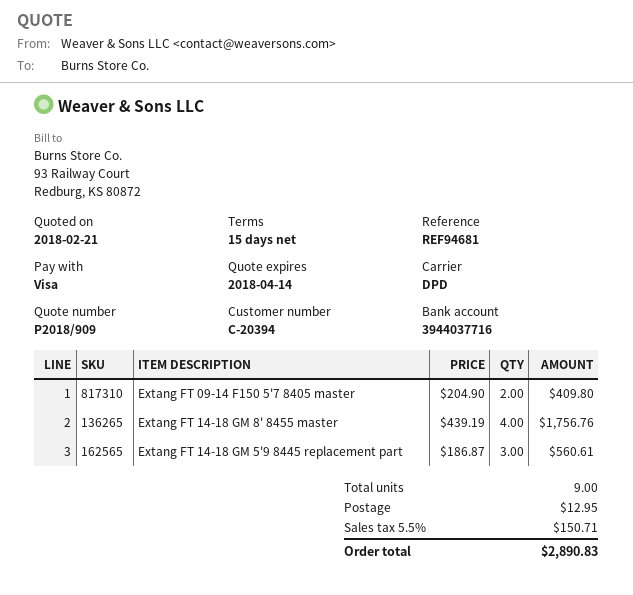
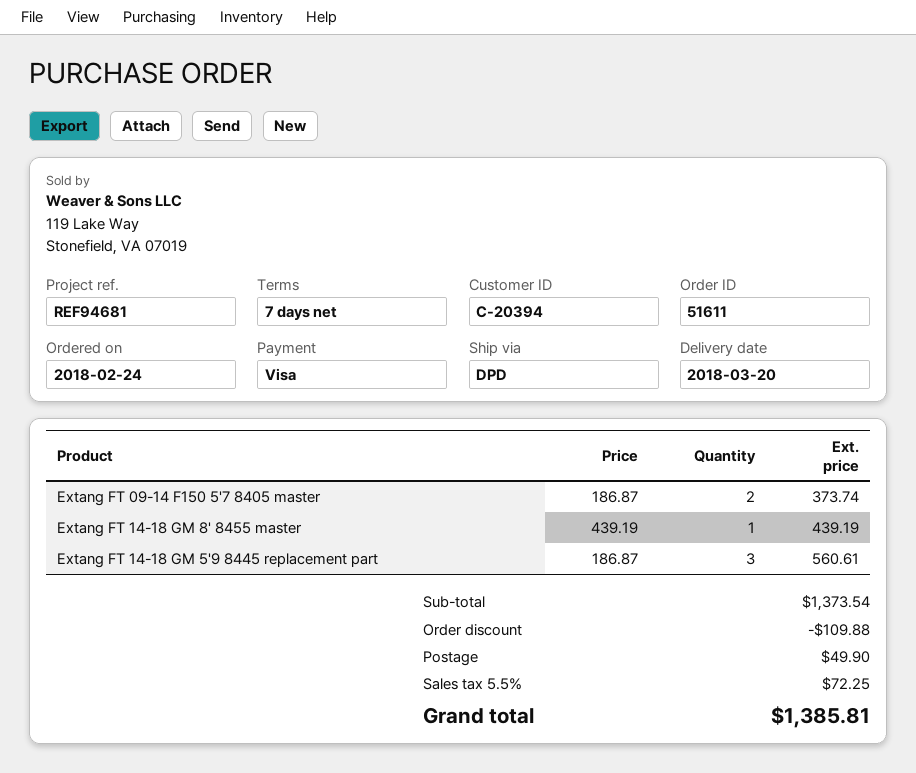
payment terms: 15 days -> 7 days
Extang FT 09-14 F150 5'7 8405 master: 2 x 204.90 = 409.80 -> 2 x 186.87 = 373.74
Extang FT 14-18 GM 8' 8455 master: 4 x 439.19 = 1756.76 -> 1 x 439.19 = 439.19
discount: none -> 109.88
shipping: 12.95 -> 49.90
tax: 5.5% = 150.71 -> 5.5% = 72.25
total: 2890.83 -> 1385.81

